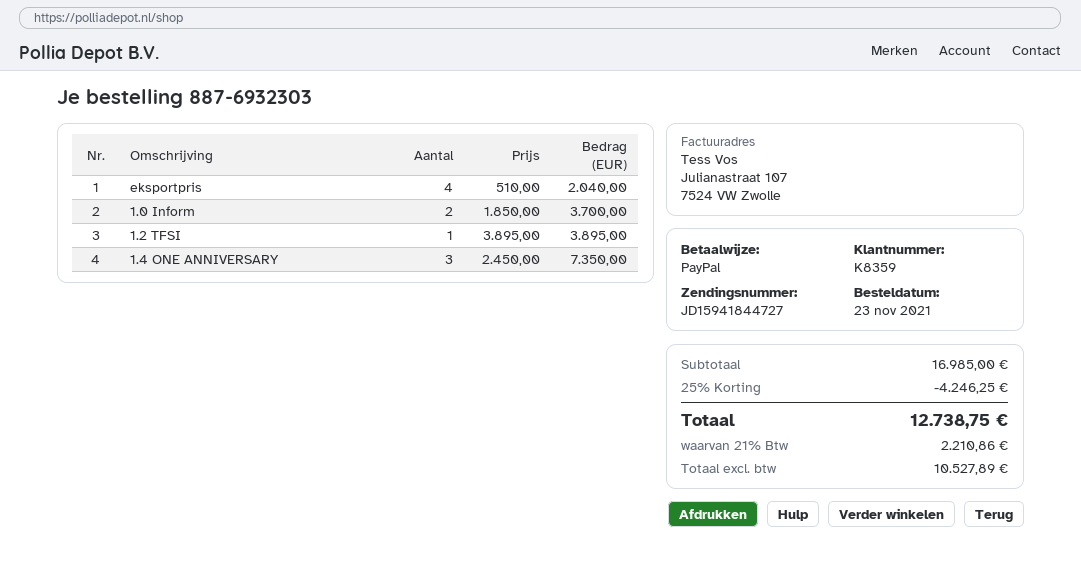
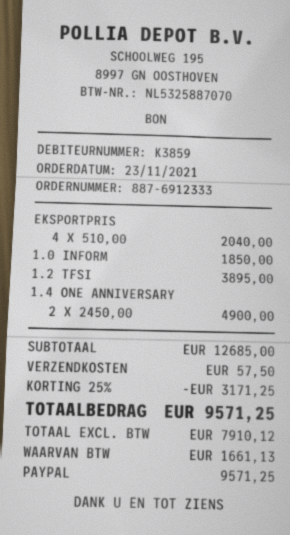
order number: 887-6932303 -> 887-6912333
customer number: K8359 -> K3859
1.0 Inform: 2 x 1850.00 = 3700.00 -> 1 x 1850.00 = 1850.00
1.4 ONE ANNIVERSARY: 3 x 2450.00 = 7350.00 -> 2 x 2450.00 = 4900.00
subtotal: 16985.00 -> 12685.00
discount: 25% = 4246.25 -> 25% = 3171.25
shipping: none -> 57.50
net: 10527.89 -> 7910.12
tax: 2210.86 -> 1661.13
total: 12738.75 -> 9571.25

